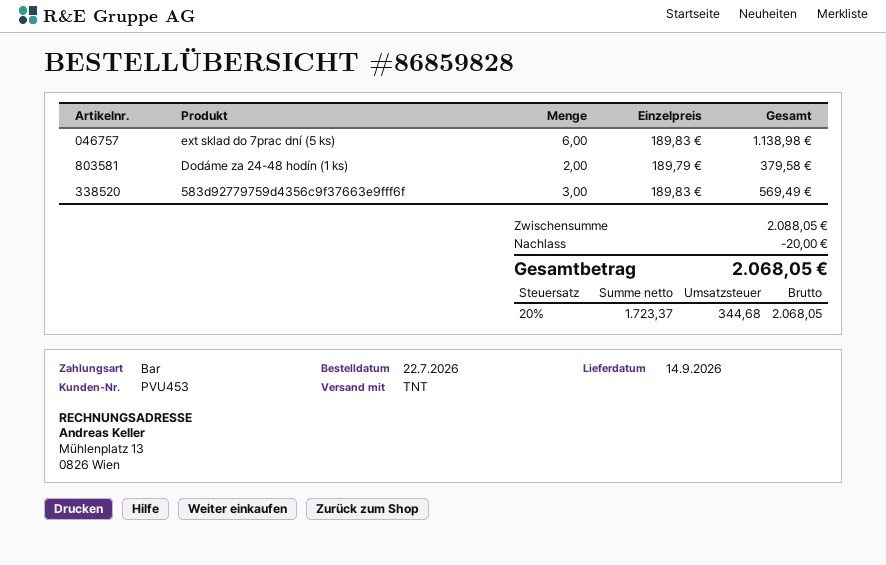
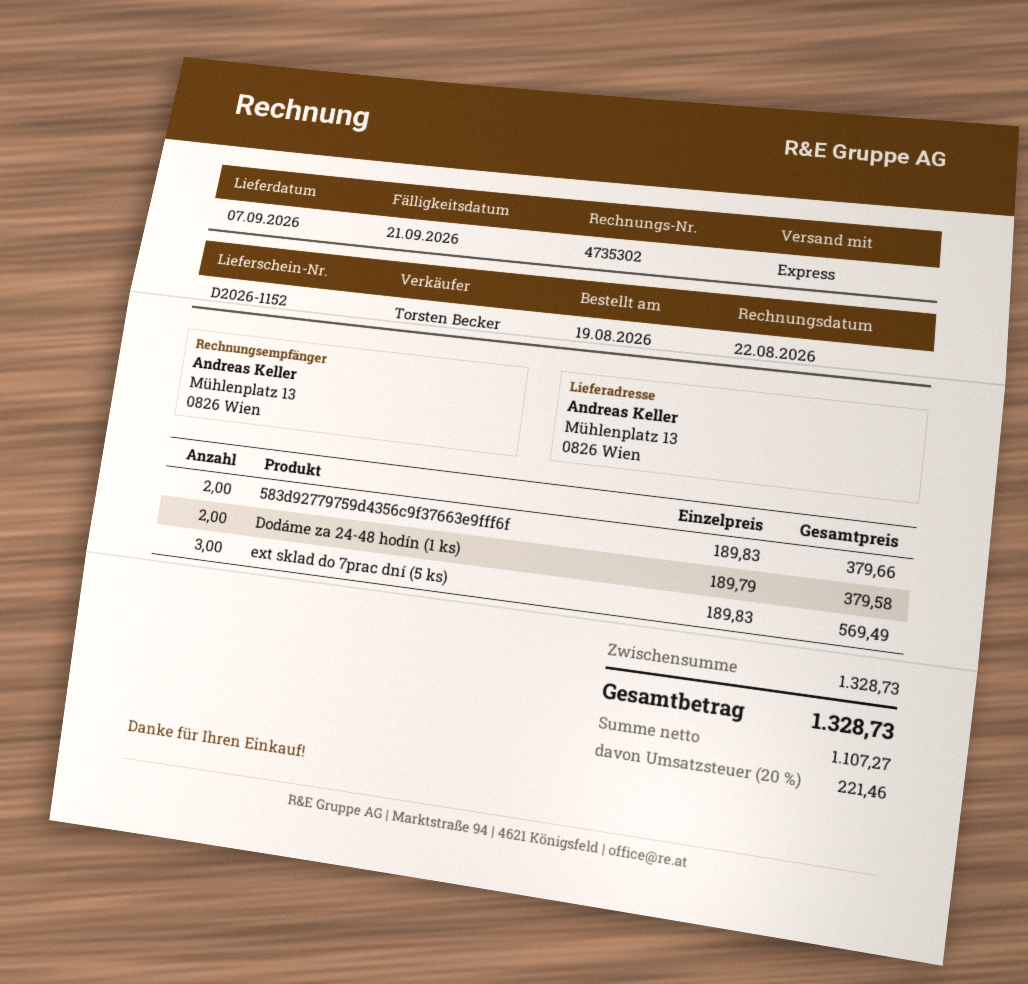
order date: 2026-07-22 -> 2026-08-19
delivery date: 2026-09-14 -> 2026-09-07
shipping method: TNT -> express
ext sklad do 7prac dní (5 ks): 6 x 189.83 = 1138.98 -> 3 x 189.83 = 569.49
583d92779759d4356c9f37663e9fff6f: 3 x 189.83 = 569.49 -> 2 x 189.83 = 379.66
subtotal: 2088.05 -> 1328.73
discount: 20.00 -> none
net: 1723.37 -> 1107.27
tax: 20% = 344.68 -> 20% = 221.46
total: 2068.05 -> 1328.73

